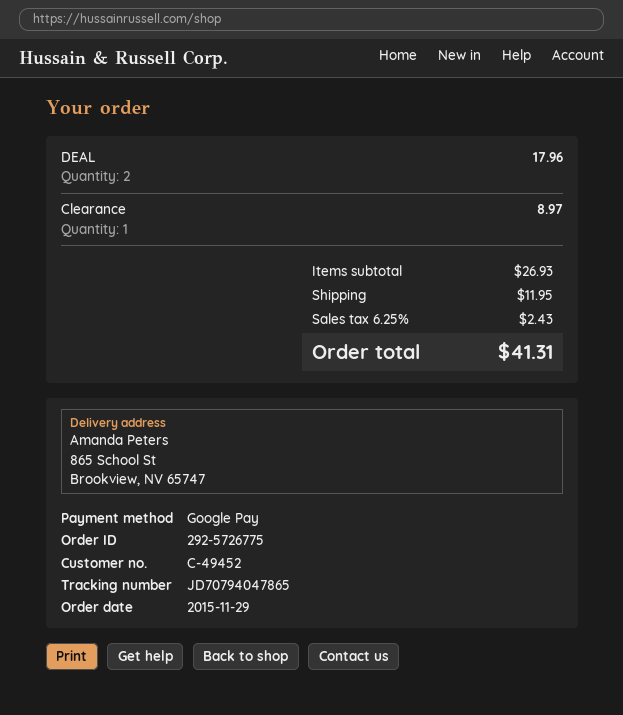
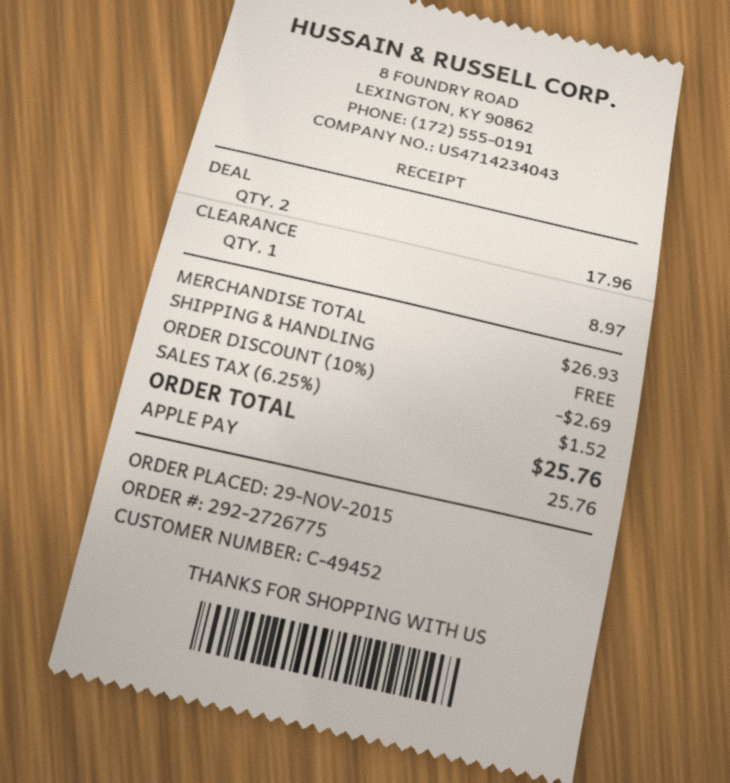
order number: 292-5726775 -> 292-2726775
payment method: Google Pay -> Apple Pay
discount: none -> 10% = 2.69
shipping: 11.95 -> 0.00
tax: 6.25% = 2.43 -> 6.25% = 1.52
total: 41.31 -> 25.76

